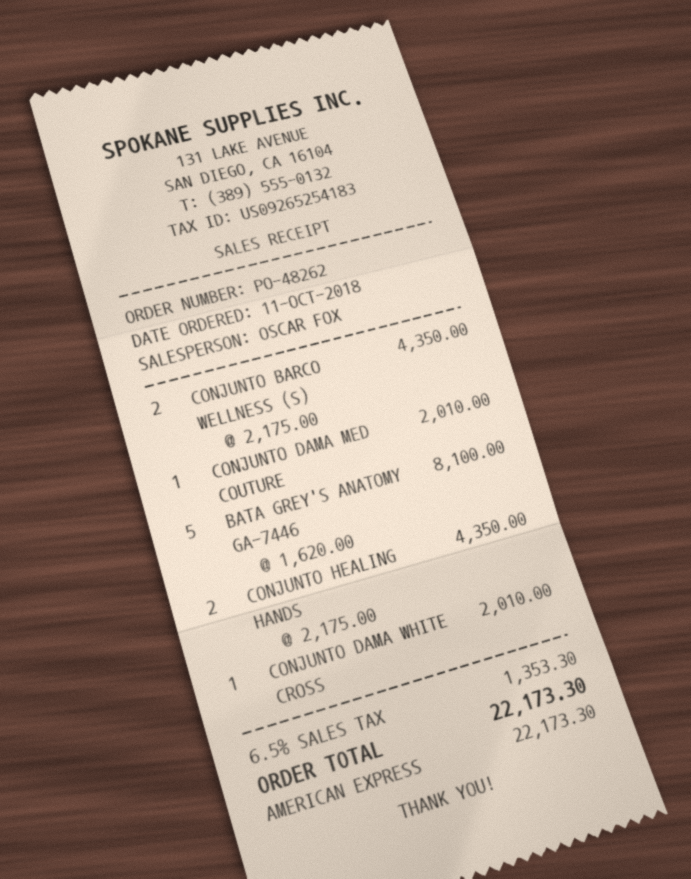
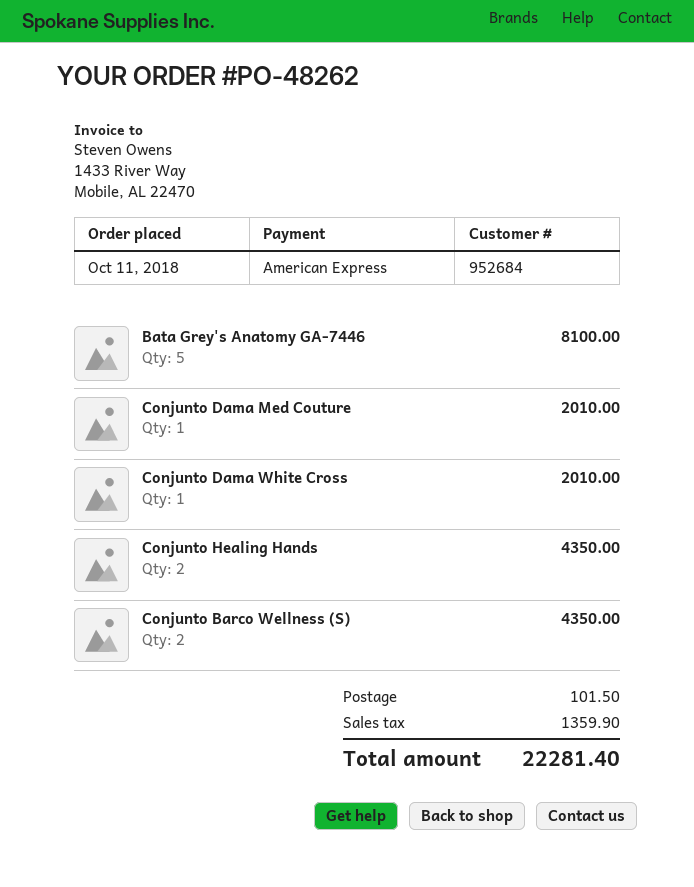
shipping: none -> 101.50
tax: 1353.30 -> 1359.90
total: 22173.30 -> 22281.40

